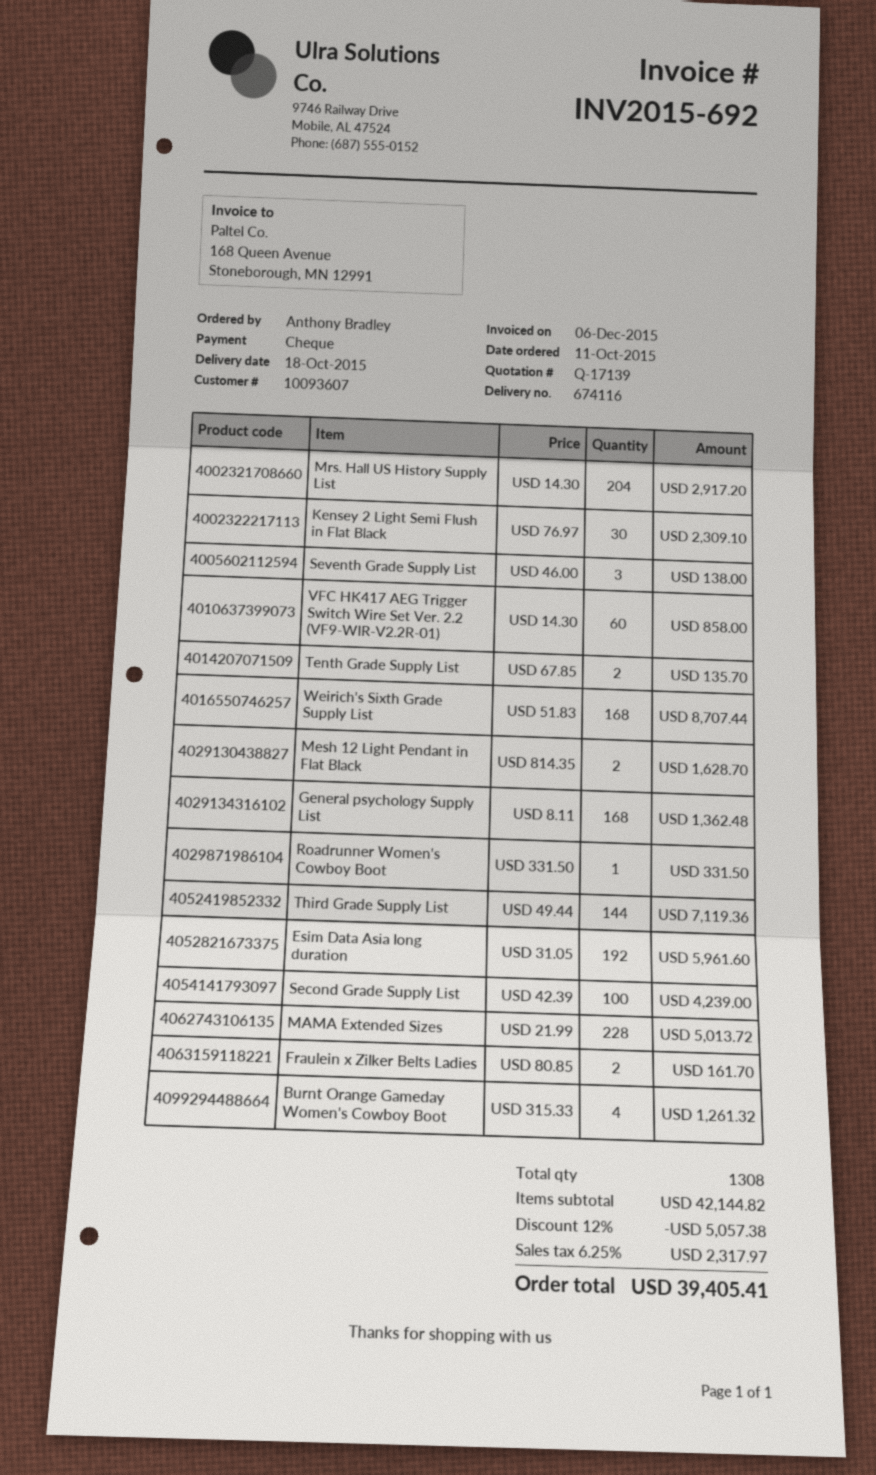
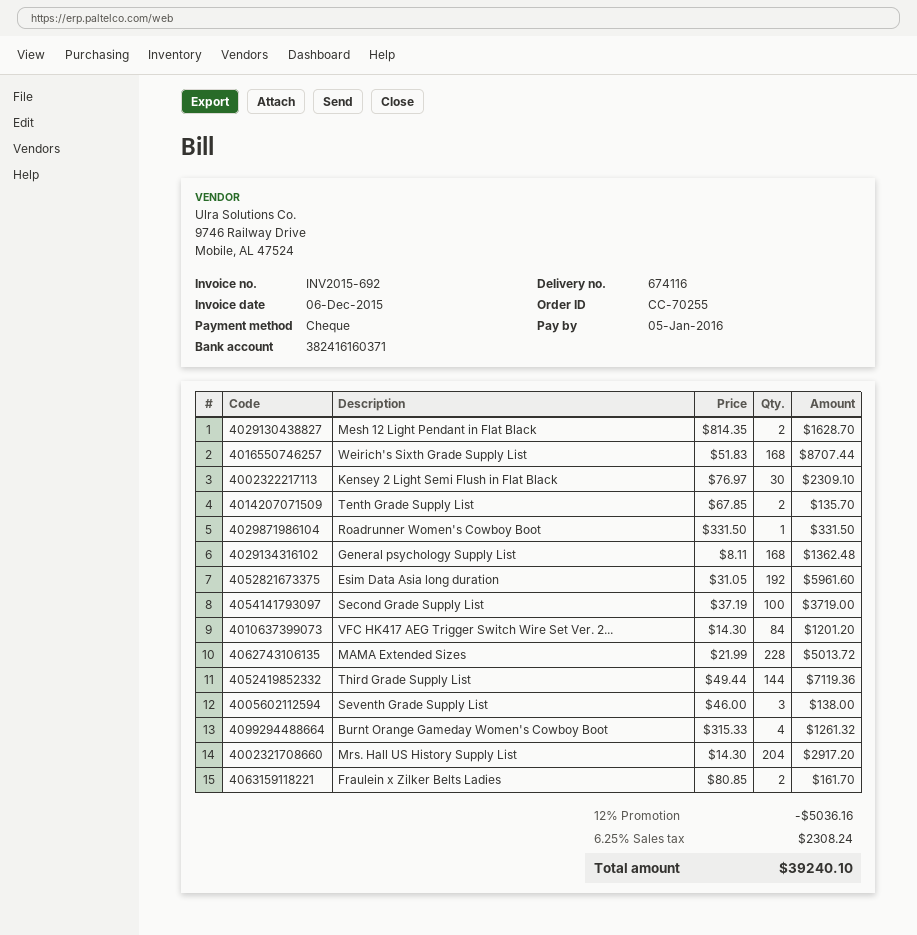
VFC HK417 AEG Trigger Switch Wire Set Ver. 2.2 (VF9-WIR-V2.2R-01): 60 x 14.30 = 858.00 -> 84 x 14.30 = 1201.20
Second Grade Supply List: 100 x 42.39 = 4239.00 -> 100 x 37.19 = 3719.00
discount: 12% = 5057.38 -> 12% = 5036.16
tax: 6.25% = 2317.97 -> 6.25% = 2308.24
total: 39405.41 -> 39240.10

